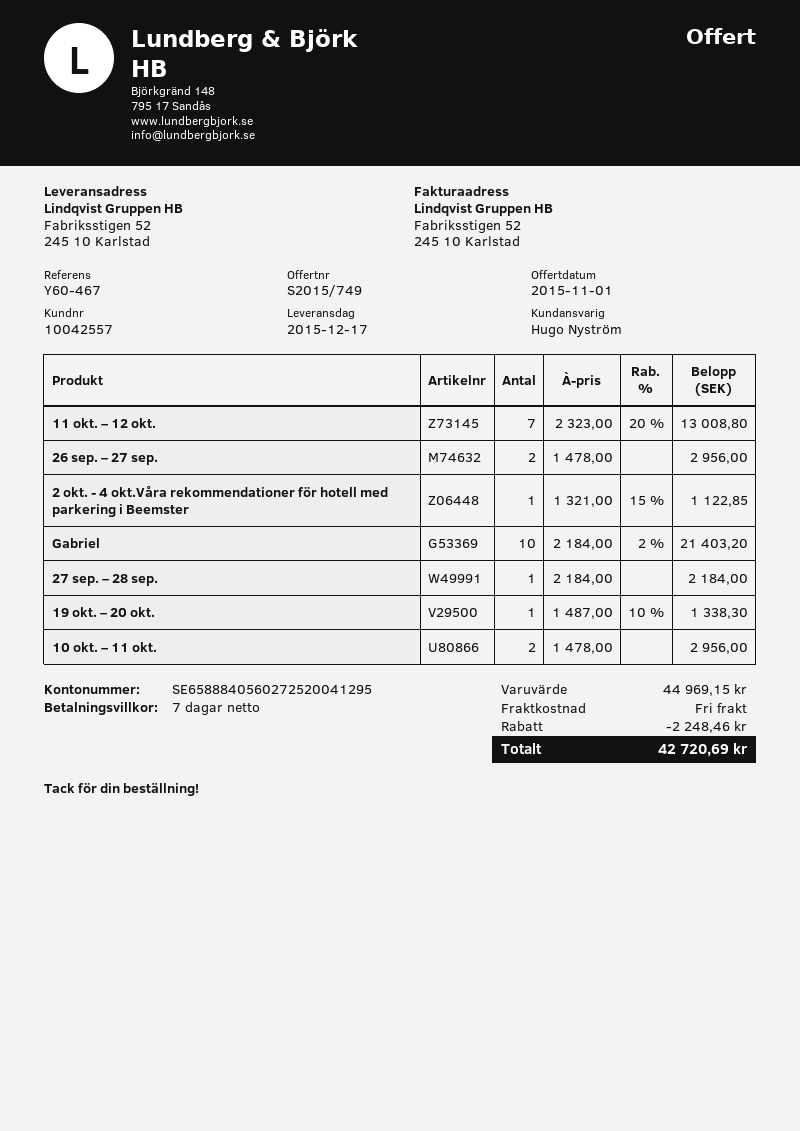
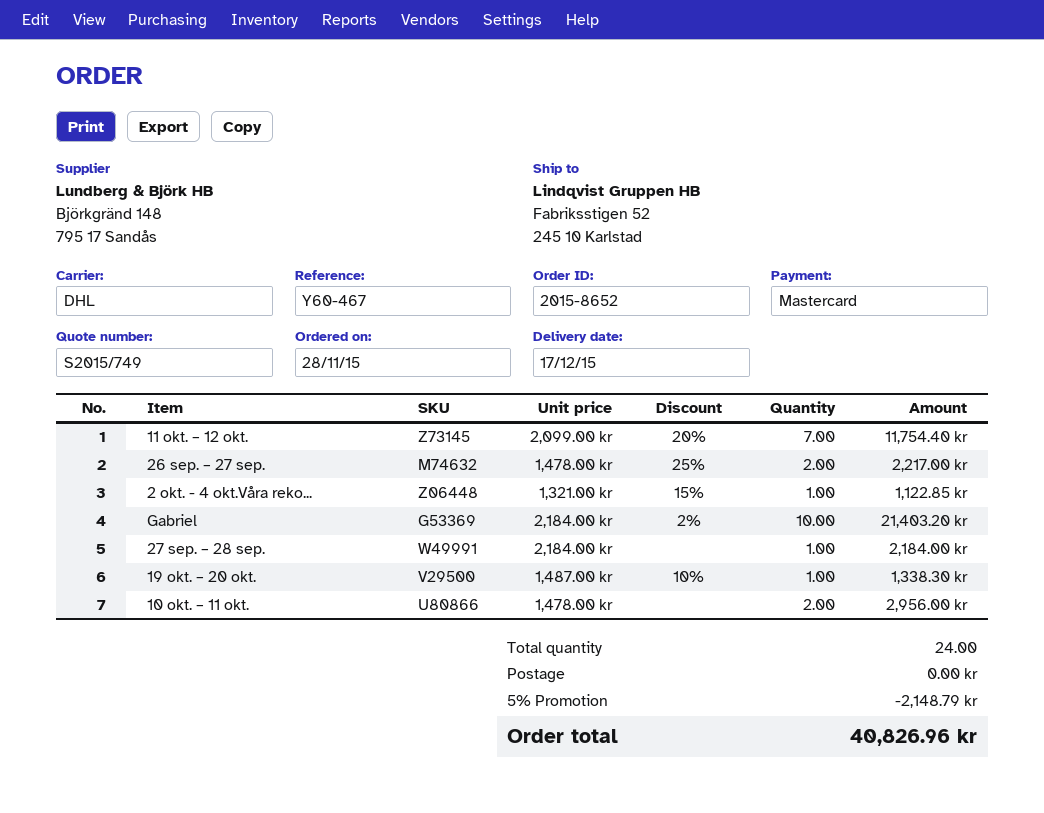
11 okt. – 12 okt.: 7 x 2323.00 - 20% = 13008.80 -> 7 x 2099.00 - 20% = 11754.40
26 sep. – 27 sep.: 2 x 1478.00 = 2956.00 -> 2 x 1478.00 - 25% = 2217.00
discount: 2248.46 -> 2148.79
total: 42720.69 -> 40826.96

